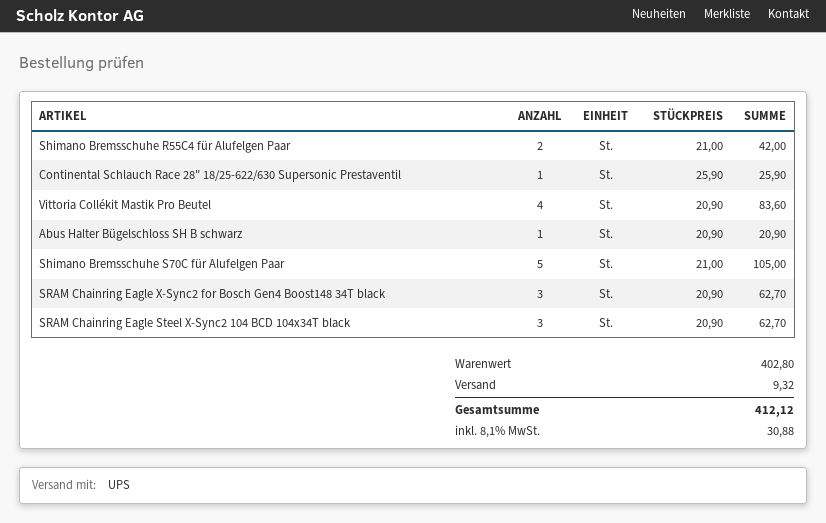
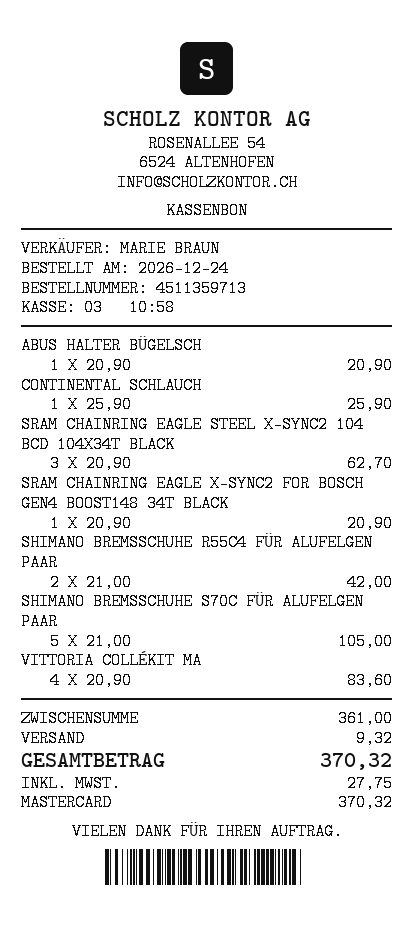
SRAM Chainring Eagle X-Sync2 for Bosch Gen4 Boost148 34T black: 3 x 20.90 = 62.70 -> 1 x 20.90 = 20.90
subtotal: 402.80 -> 361.00
tax: 30.88 -> 27.75
total: 412.12 -> 370.32

